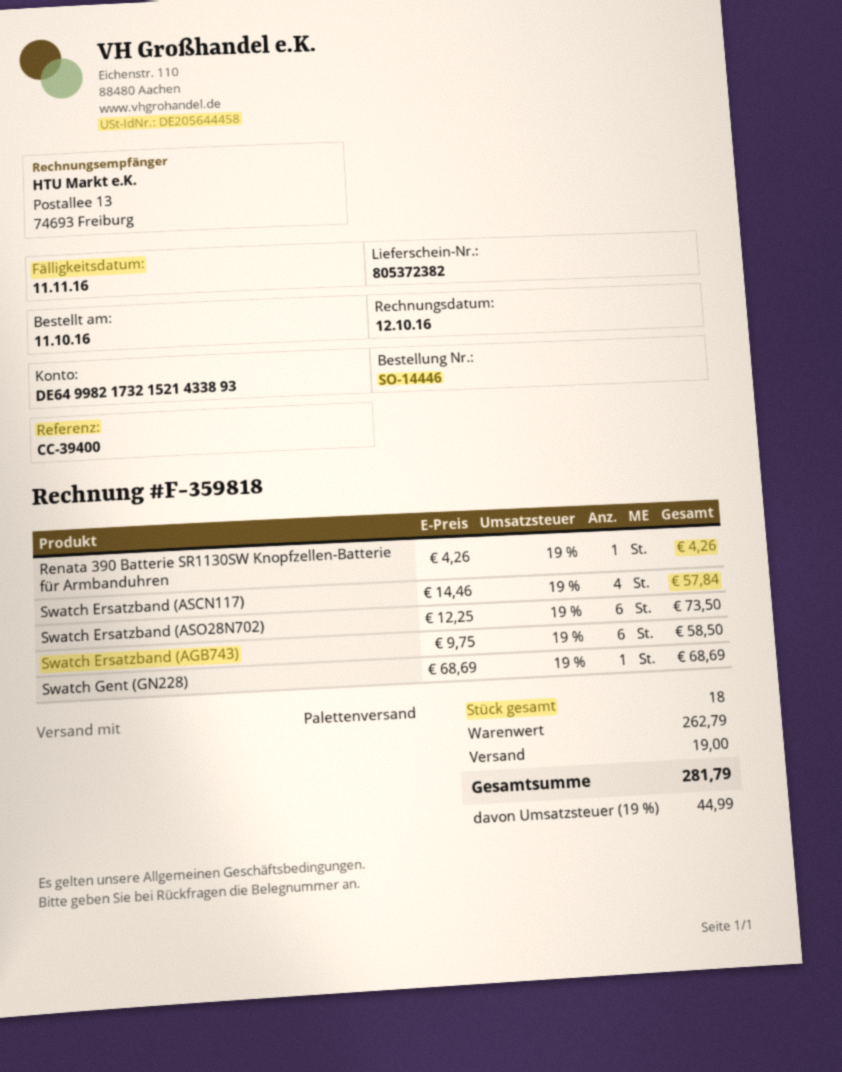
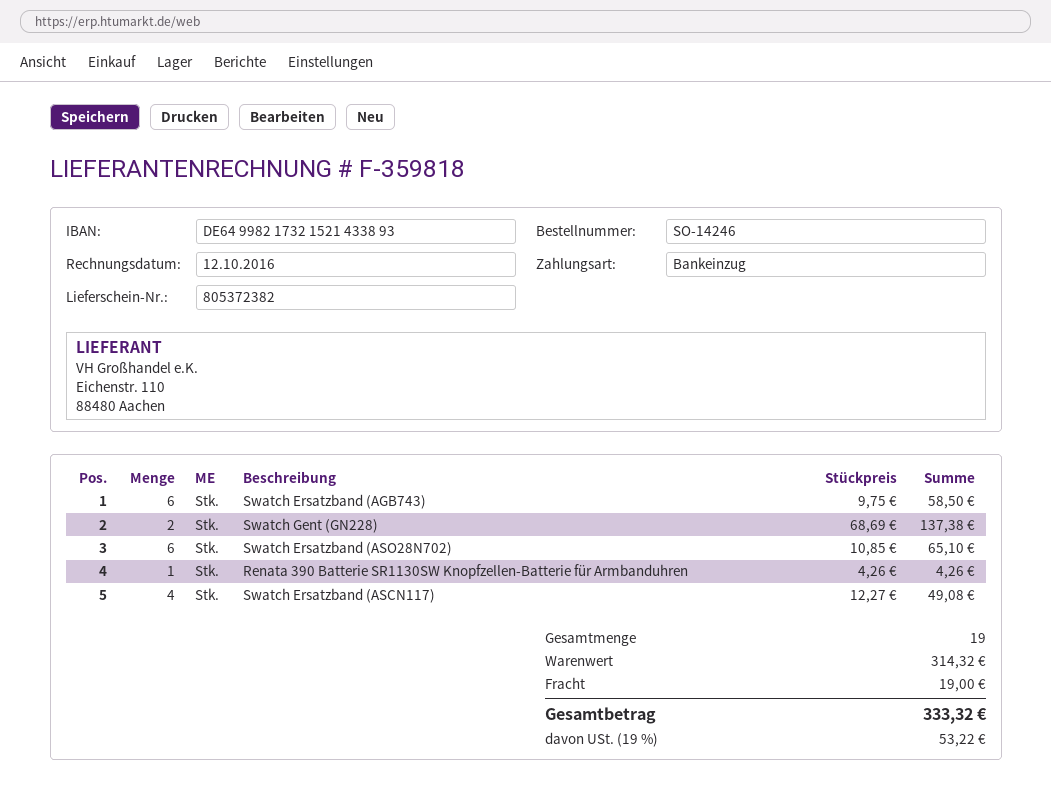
order number: SO-14446 -> SO-14246
Swatch Ersatzband (ASCN117): 4 x 14.46 = 57.84 -> 4 x 12.27 = 49.08
Swatch Ersatzband (ASO28N702): 6 x 12.25 = 73.50 -> 6 x 10.85 = 65.10
Swatch Gent (GN228): 1 x 68.69 = 68.69 -> 2 x 68.69 = 137.38
total quantity: 18 -> 19
subtotal: 262.79 -> 314.32
tax: 19% = 44.99 -> 19% = 53.22
total: 281.79 -> 333.32

